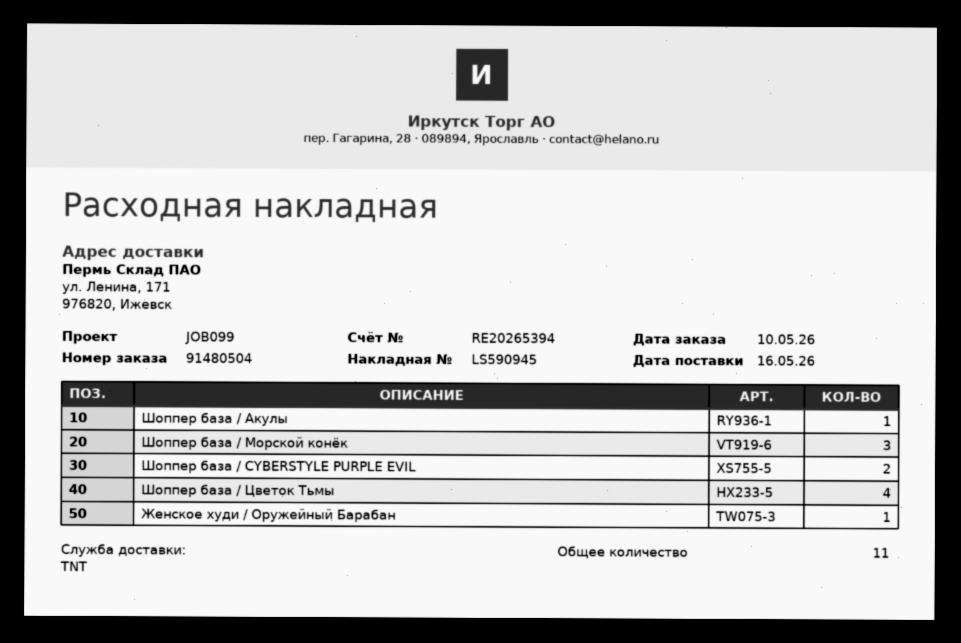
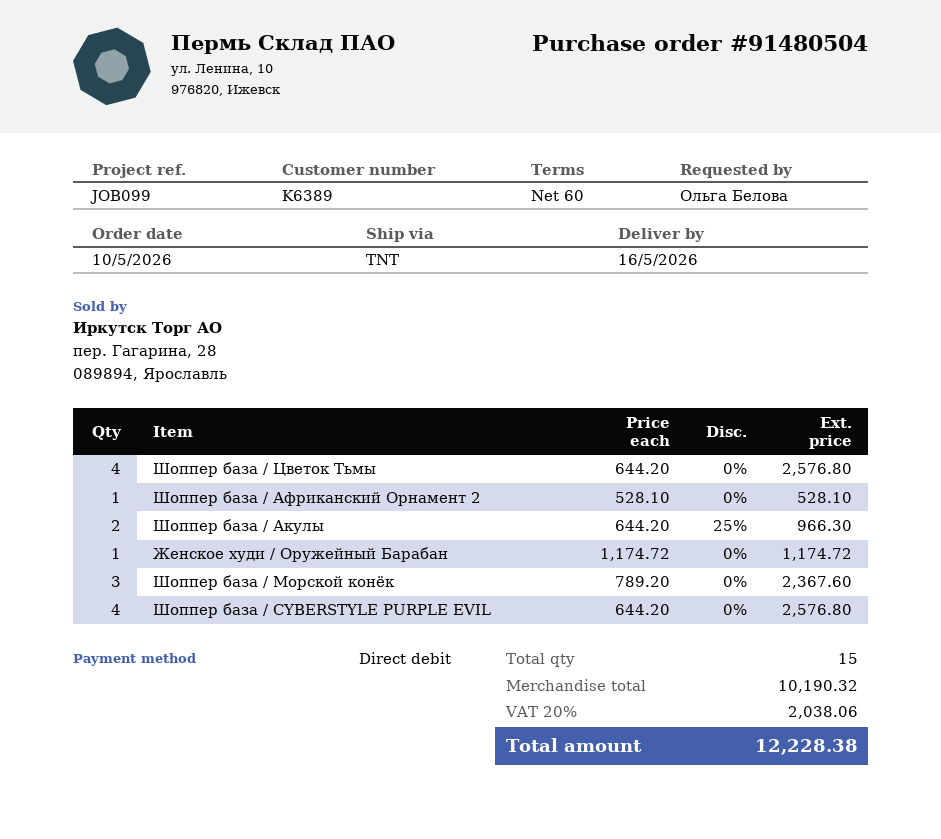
Шоппер база / Акулы: 1 -> 2
Шоппер база / CYBERSTYLE PURPLE EVIL: 2 -> 4
Шоппер база / Африканский Орнамент 2: none -> 1
total quantity: 11 -> 15

